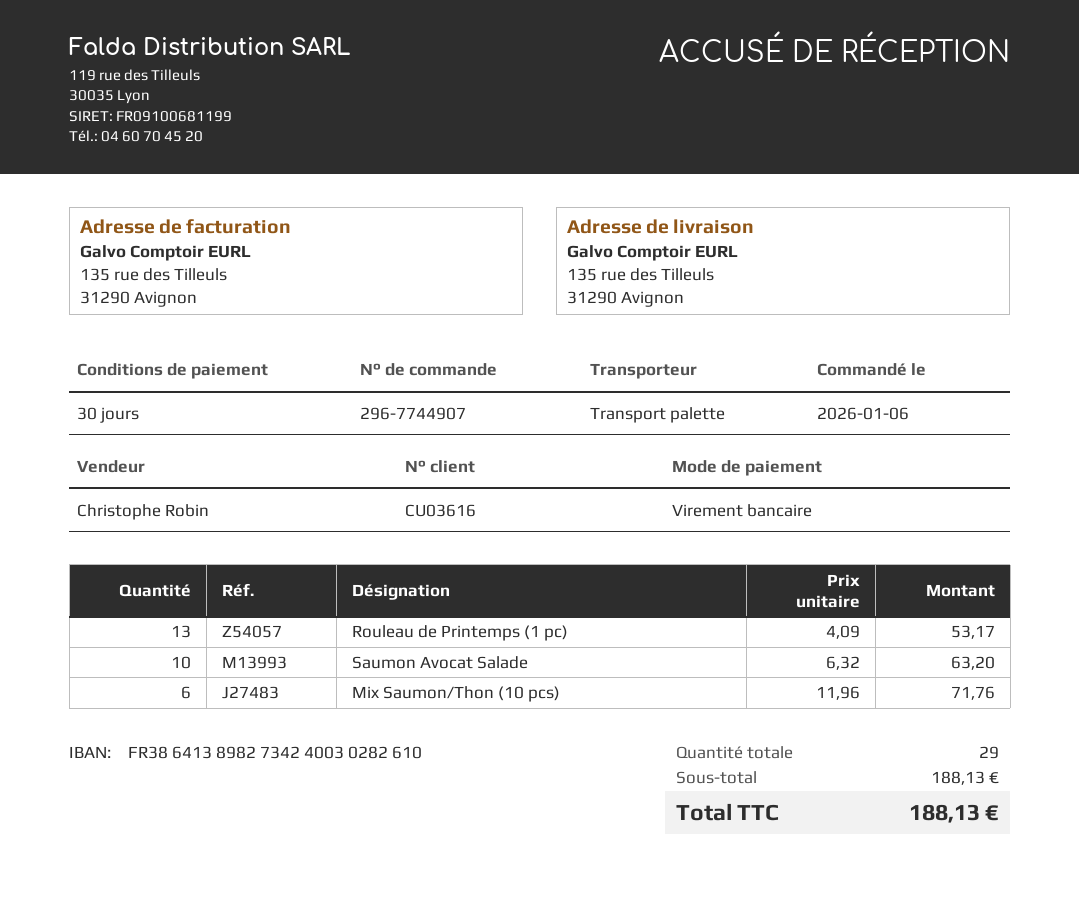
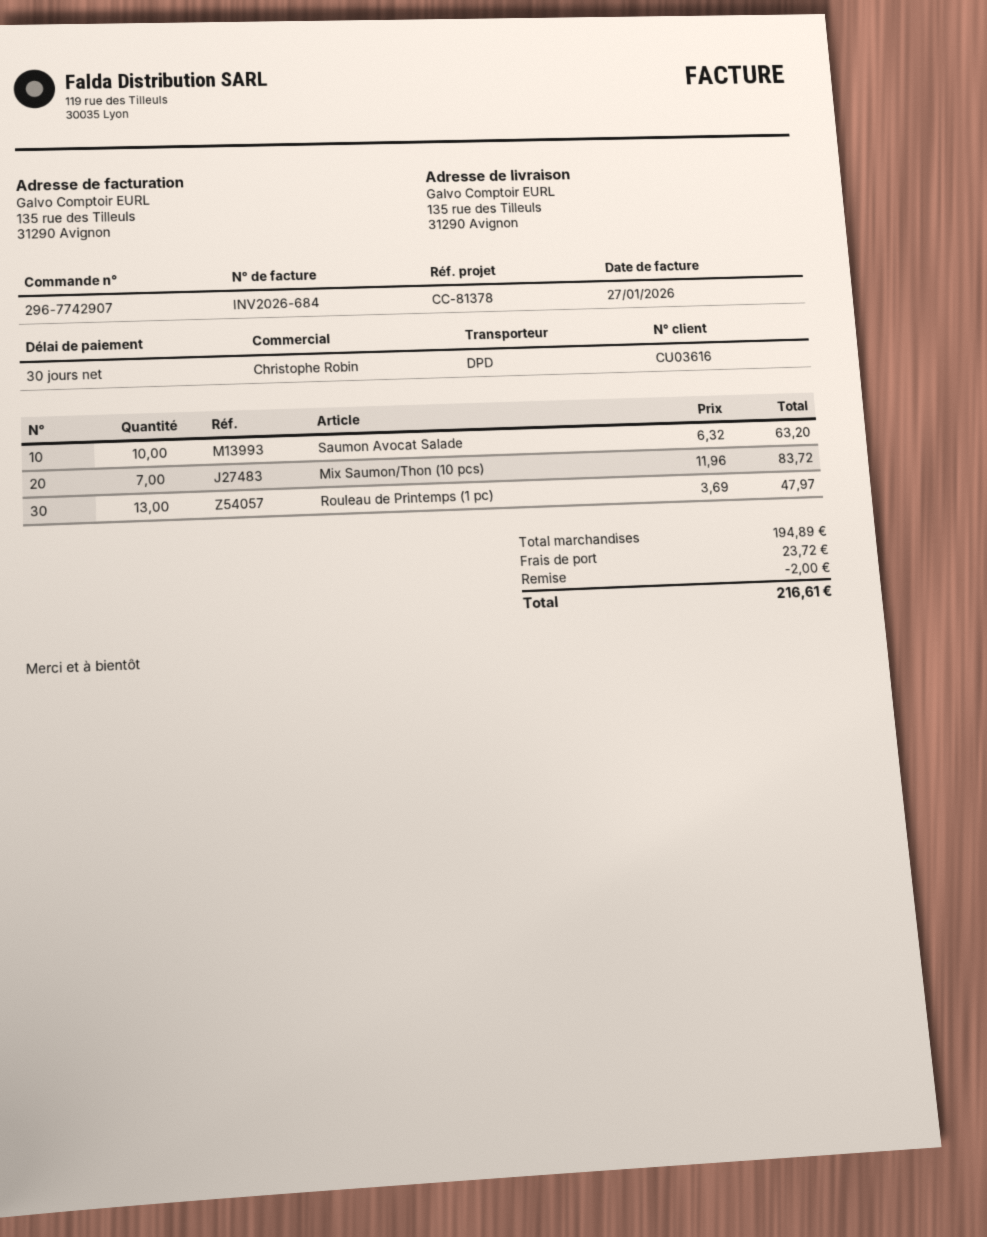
order number: 296-7744907 -> 296-7742907
shipping method: pallet freight -> DPD
Rouleau de Printemps (1 pc): 13 x 4.09 = 53.17 -> 13 x 3.69 = 47.97
Mix Saumon/Thon (10 pcs): 6 x 11.96 = 71.76 -> 7 x 11.96 = 83.72
subtotal: 188.13 -> 194.89
discount: none -> 2.00
shipping: none -> 23.72
total: 188.13 -> 216.61

